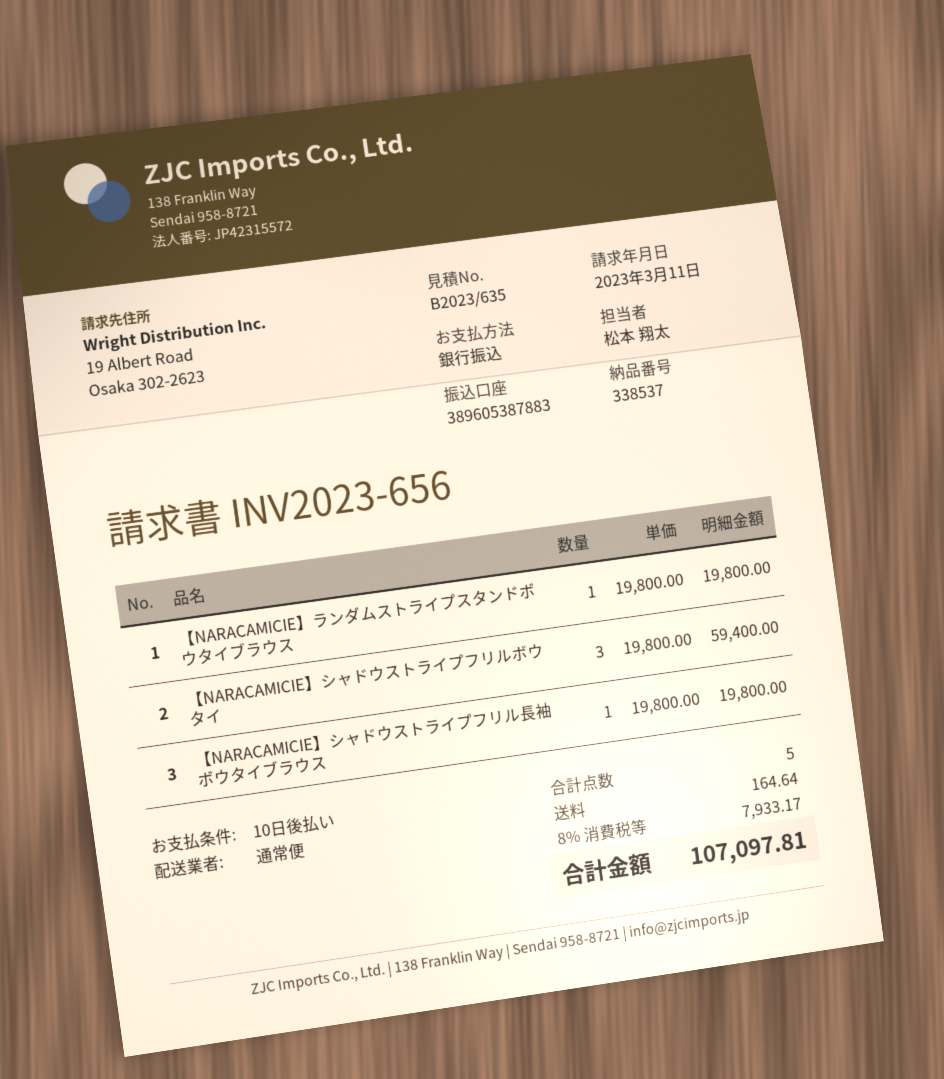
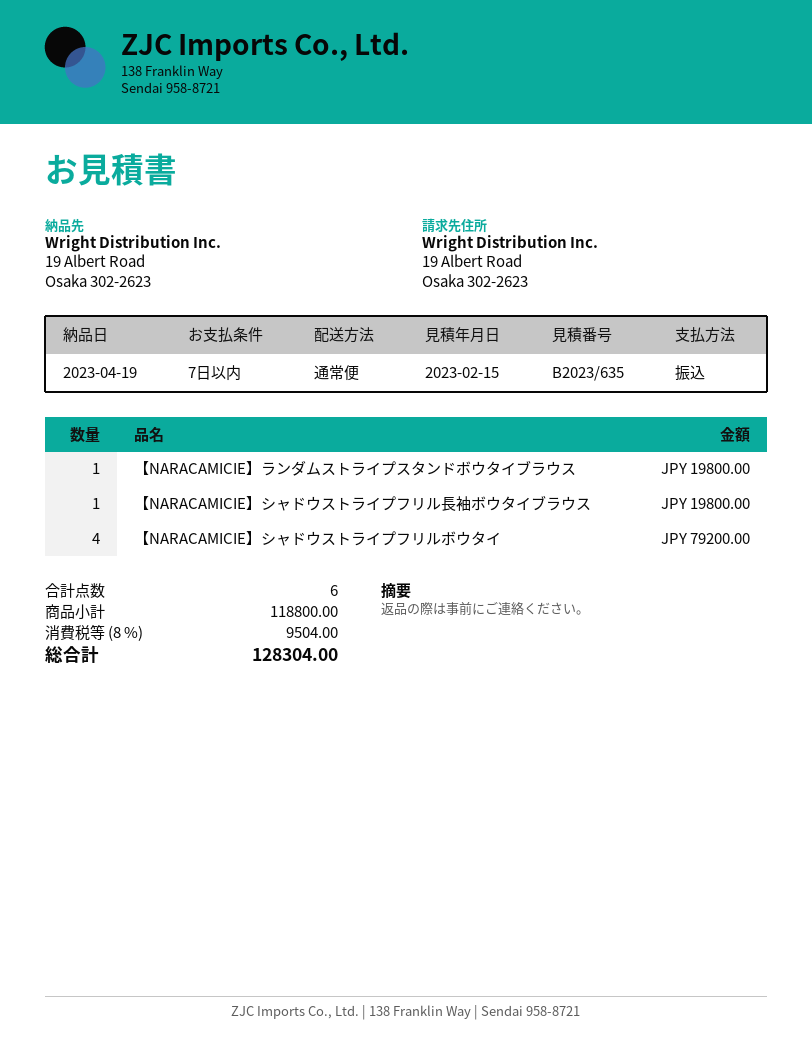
payment terms: 10 days -> 7 days
【NARACAMICIE】シャドウストライプフリルボウタイ: 3 for 59400.00 -> 4 for 79200.00
total quantity: 5 -> 6
shipping: 164.64 -> none
tax: 8% = 7933.17 -> 8% = 9504.00
total: 107097.81 -> 128304.00

